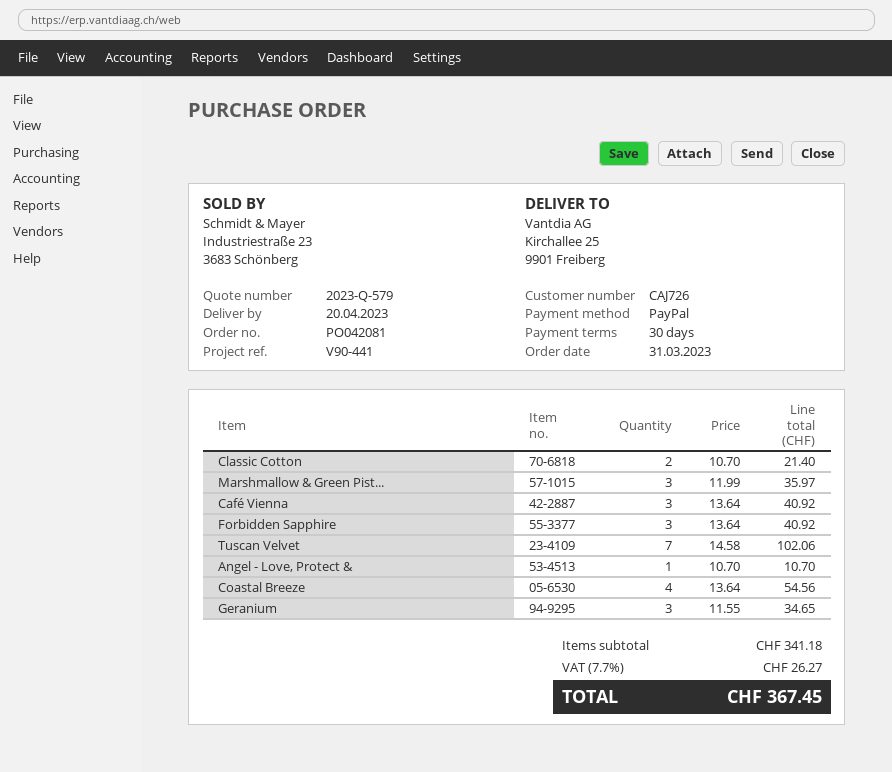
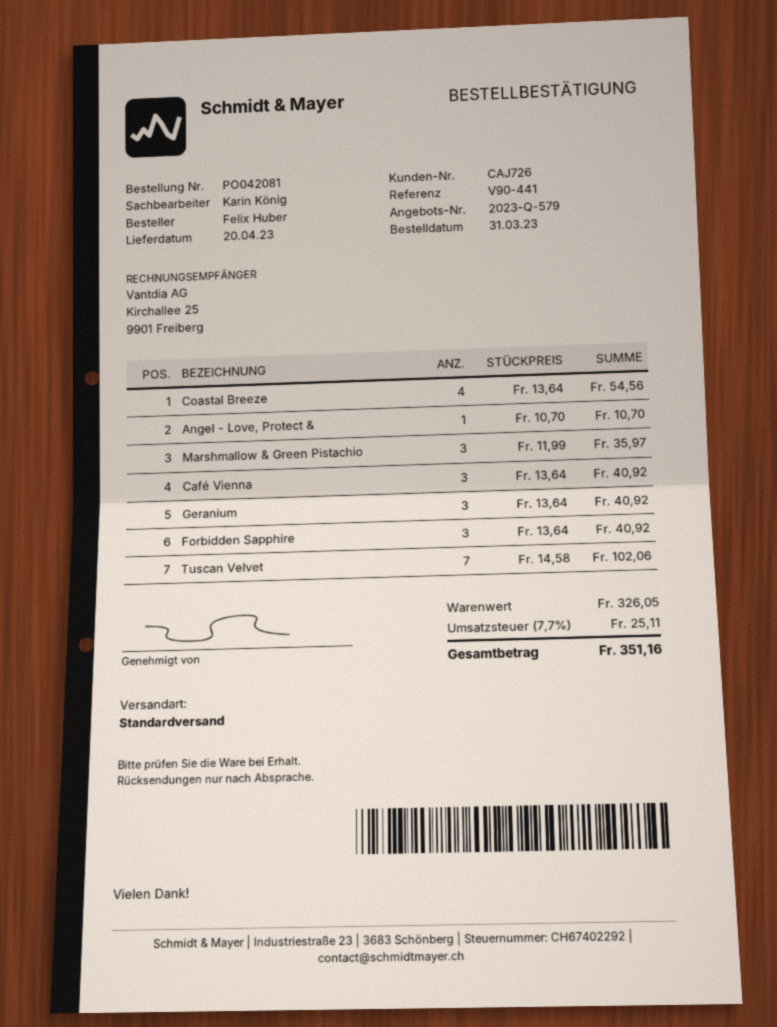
Classic Cotton: 2 x 10.70 = 21.40 -> none
Geranium: 3 x 11.55 = 34.65 -> 3 x 13.64 = 40.92
subtotal: 341.18 -> 326.05
tax: 7.7% = 26.27 -> 7.7% = 25.11
total: 367.45 -> 351.16

